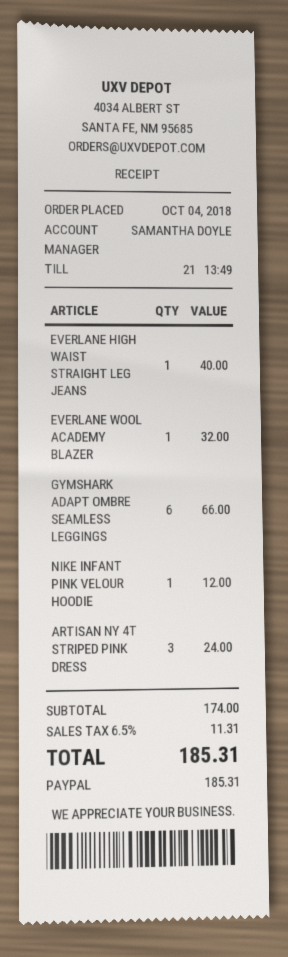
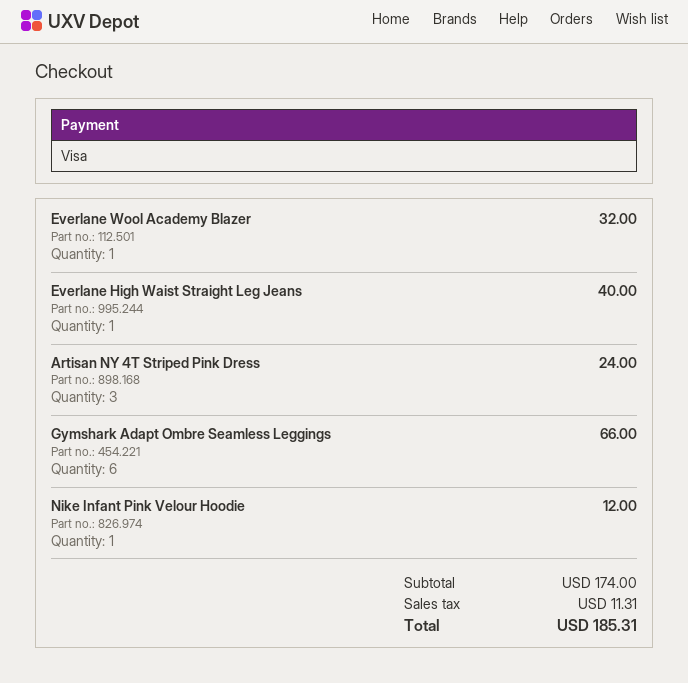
payment method: PayPal -> Visa

